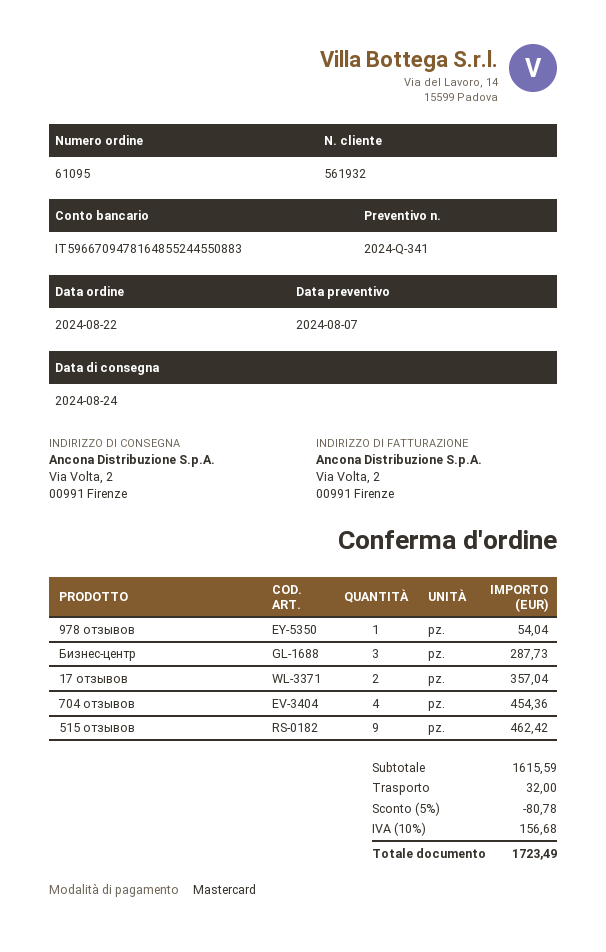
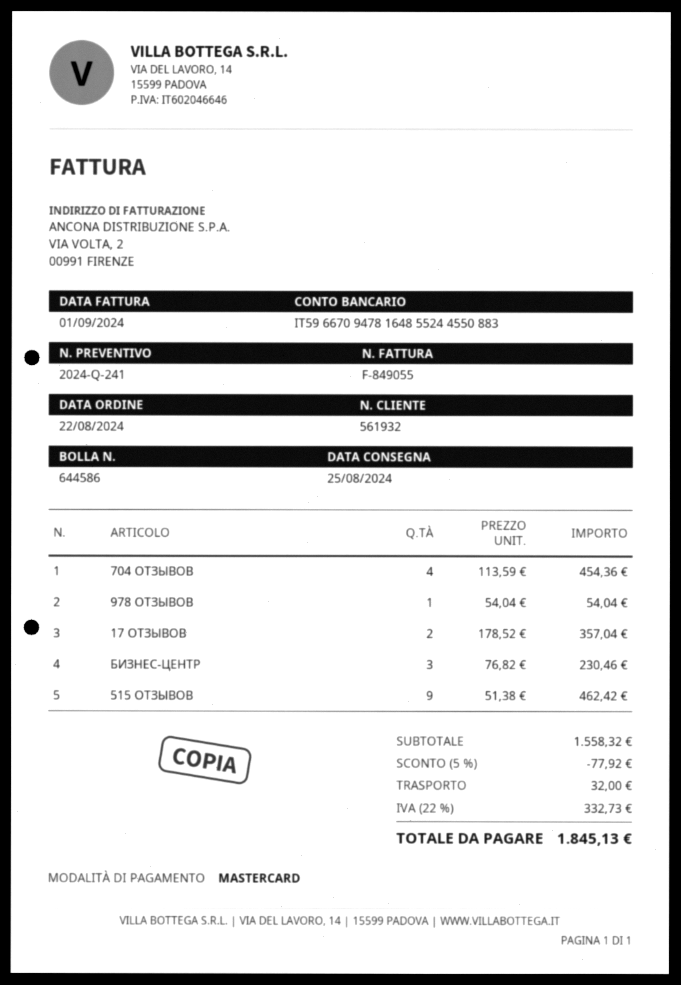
quote number: 2024-Q-341 -> 2024-Q-241
delivery date: 2024-08-24 -> 2024-08-25
Бизнес-центр: 3 for 287.73 -> 3 for 230.46
subtotal: 1615.59 -> 1558.32
discount: 5% = 80.78 -> 5% = 77.92
tax: 10% = 156.68 -> 22% = 332.73
total: 1723.49 -> 1845.13

